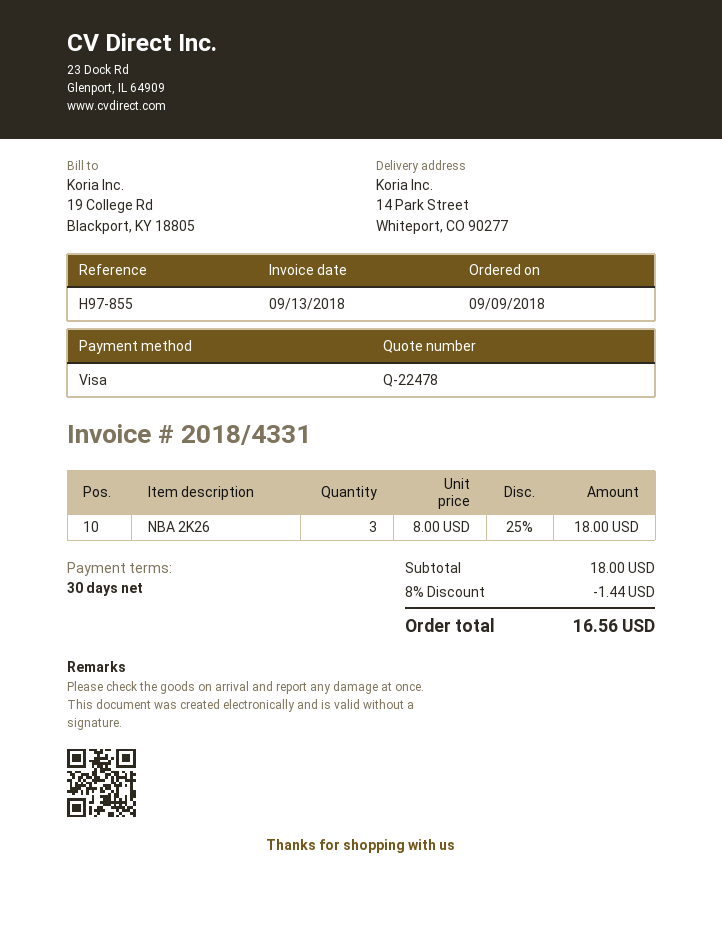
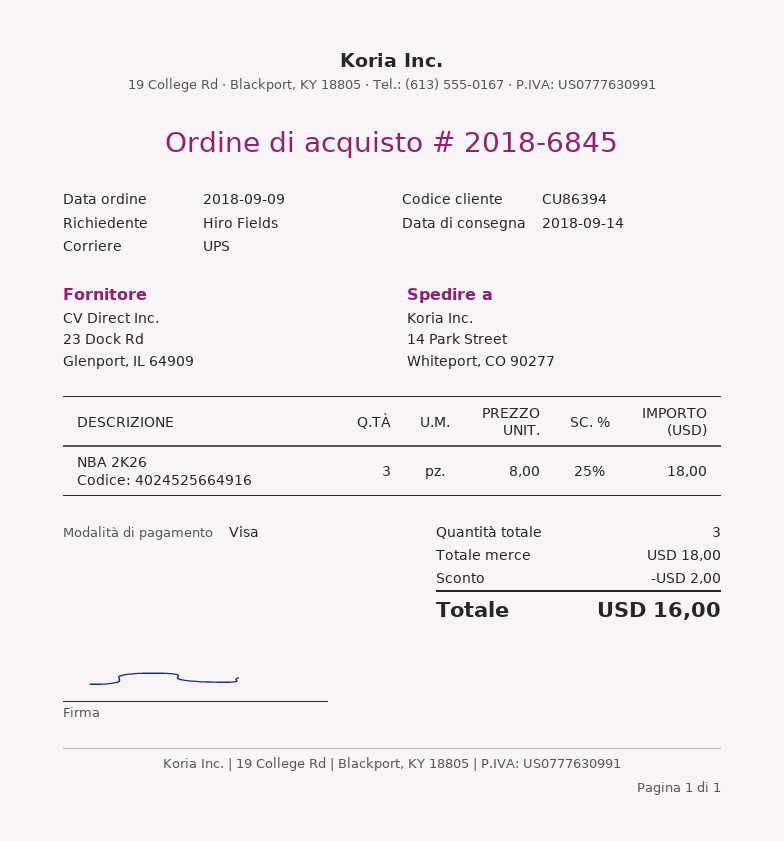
discount: 1.44 -> 2.00
total: 16.56 -> 16.00

